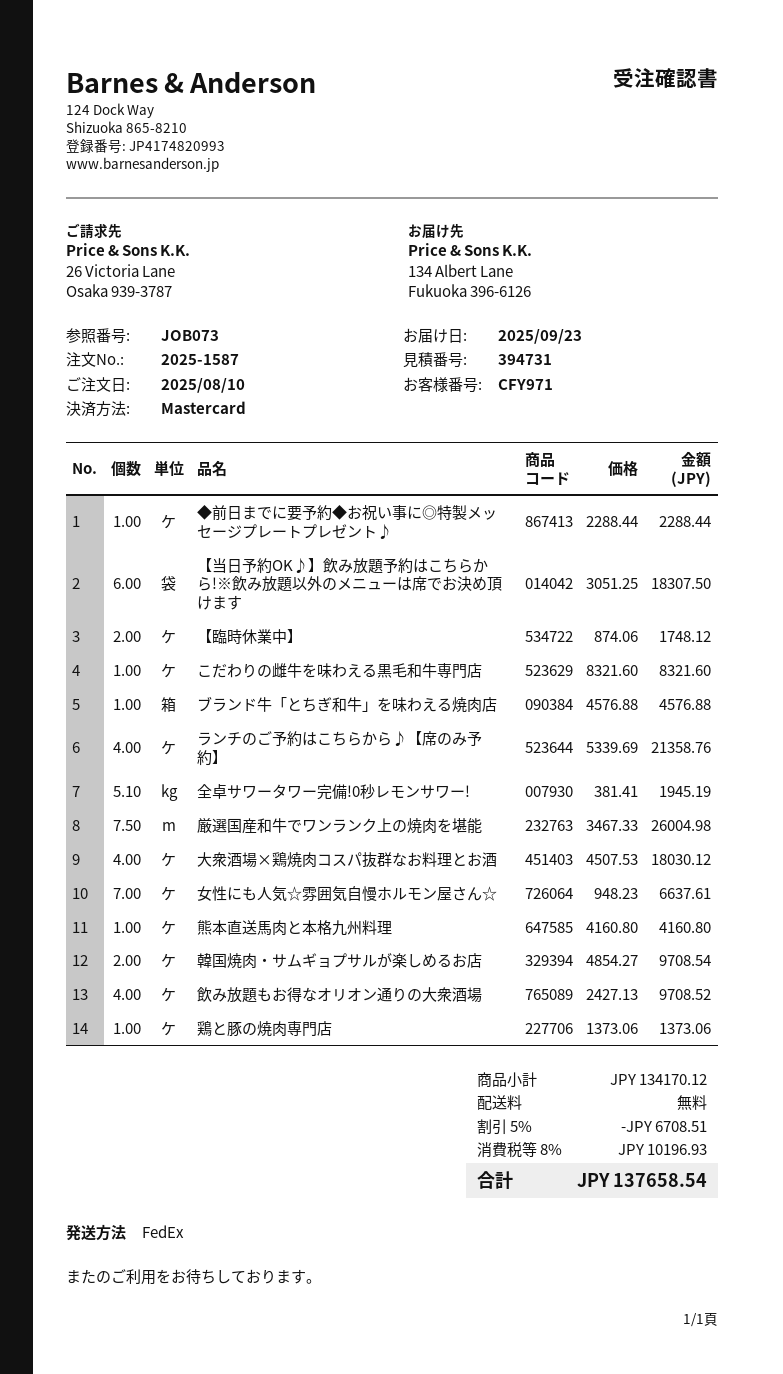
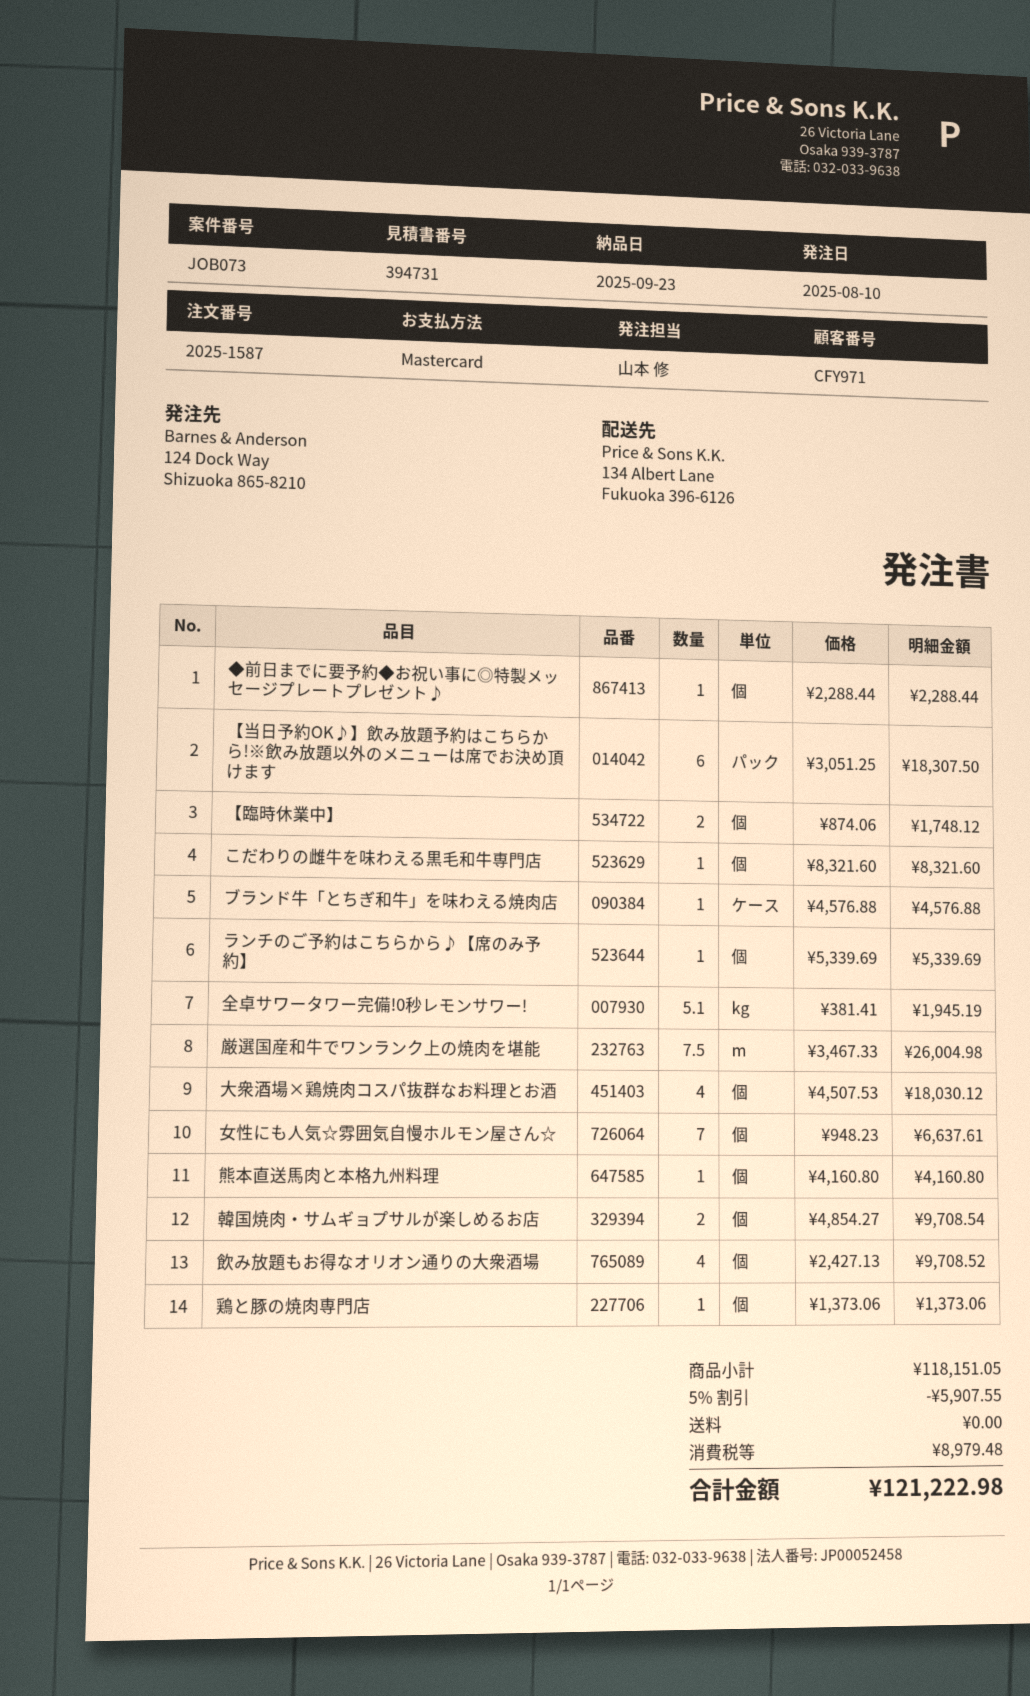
ランチのご予約はこちらから♪【席のみ予約】: 4 x 5339.69 = 21358.76 -> 1 x 5339.69 = 5339.69
subtotal: 134170.12 -> 118151.05
discount: 5% = 6708.51 -> 5% = 5907.55
tax: 10196.93 -> 8979.48
total: 137658.54 -> 121222.98

